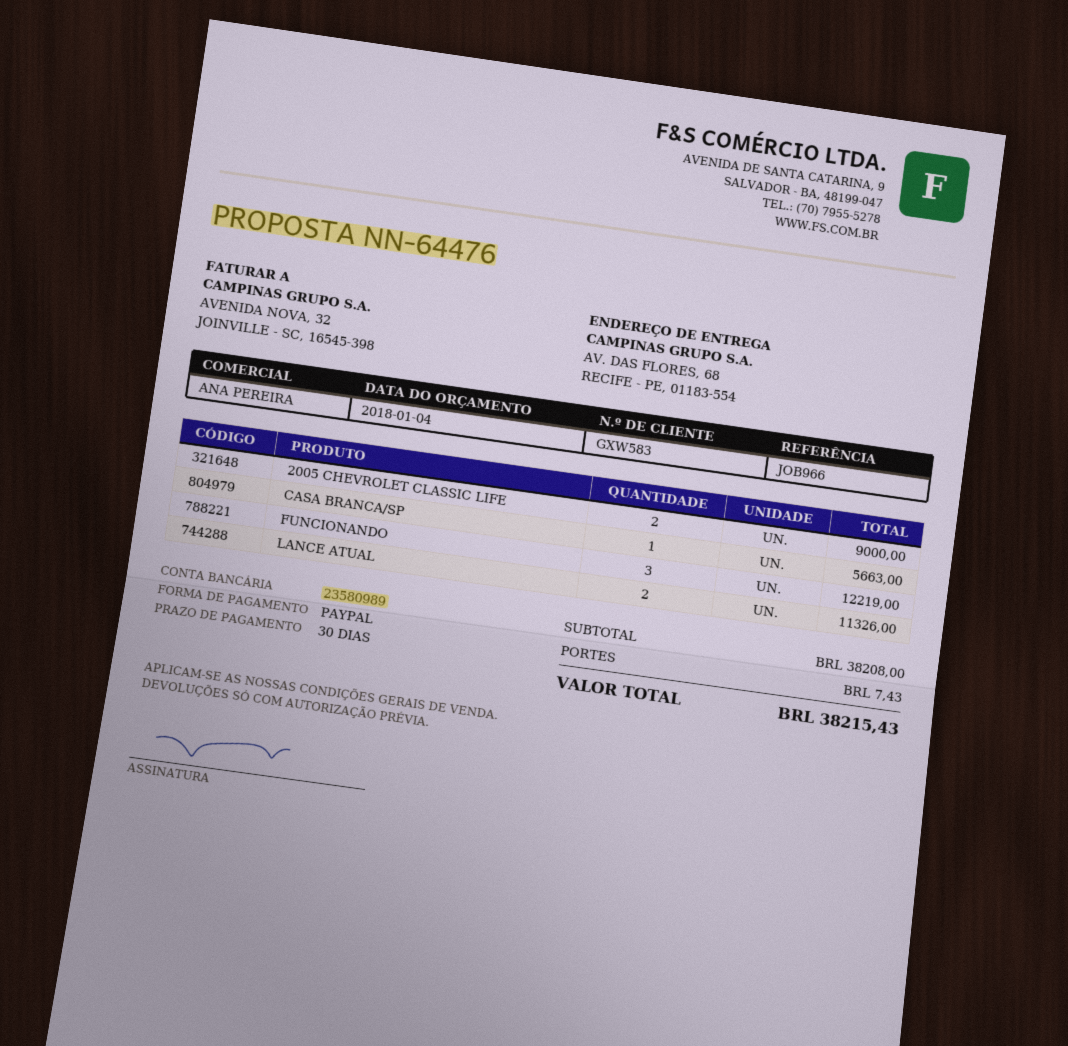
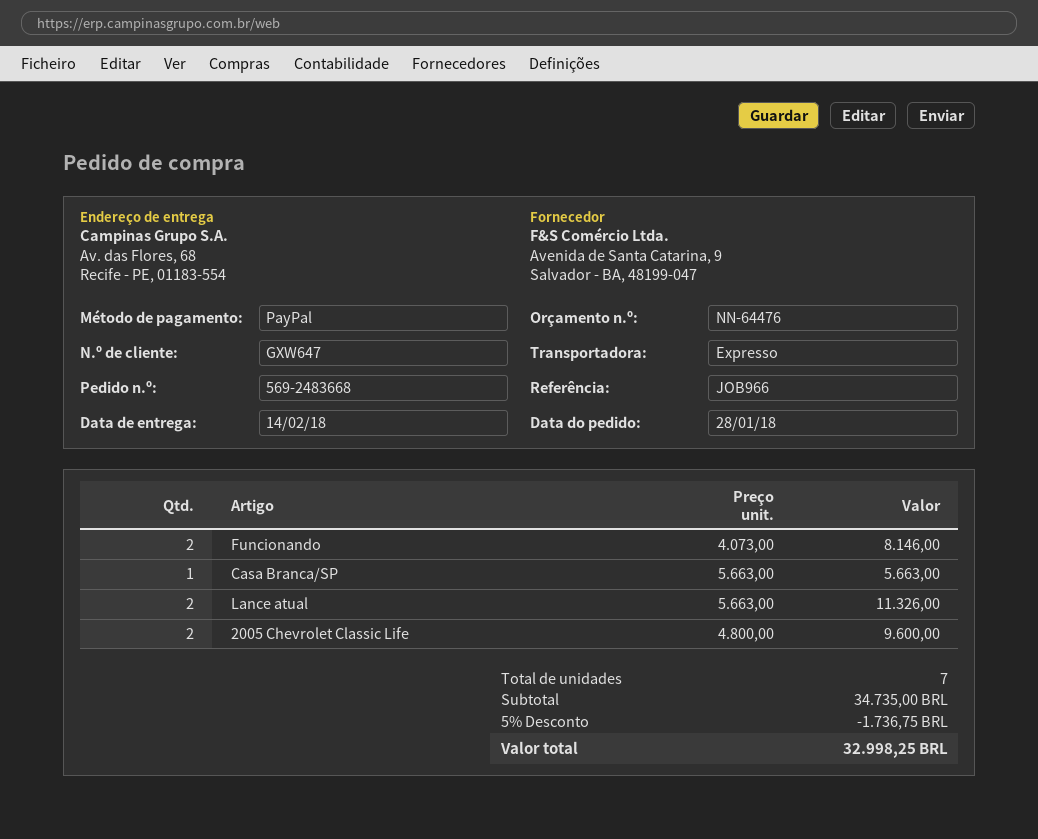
customer number: GXW583 -> GXW647
2005 CHEVROLET CLASSIC LIFE: 2 for 9000.00 -> 2 for 9600.00
FUNCIONANDO: 3 for 12219.00 -> 2 for 8146.00
subtotal: 38208.00 -> 34735.00
discount: none -> 5% = 1736.75
shipping: 7.43 -> none
total: 38215.43 -> 32998.25

